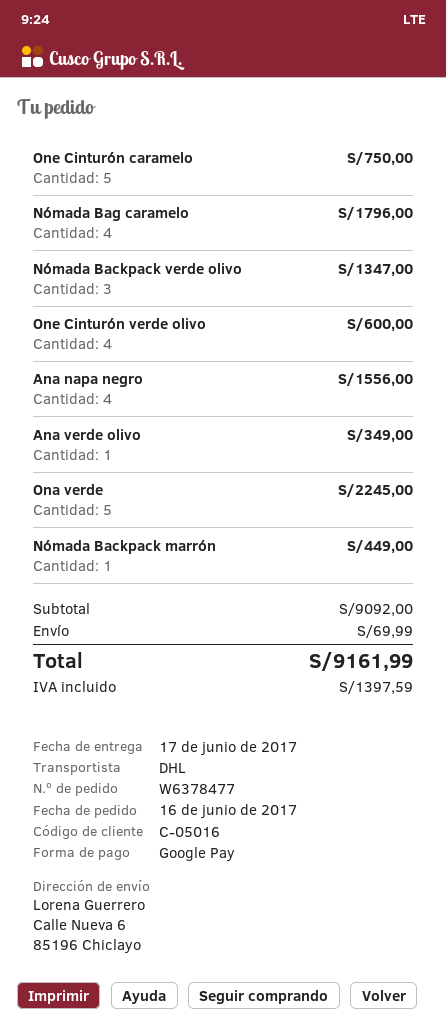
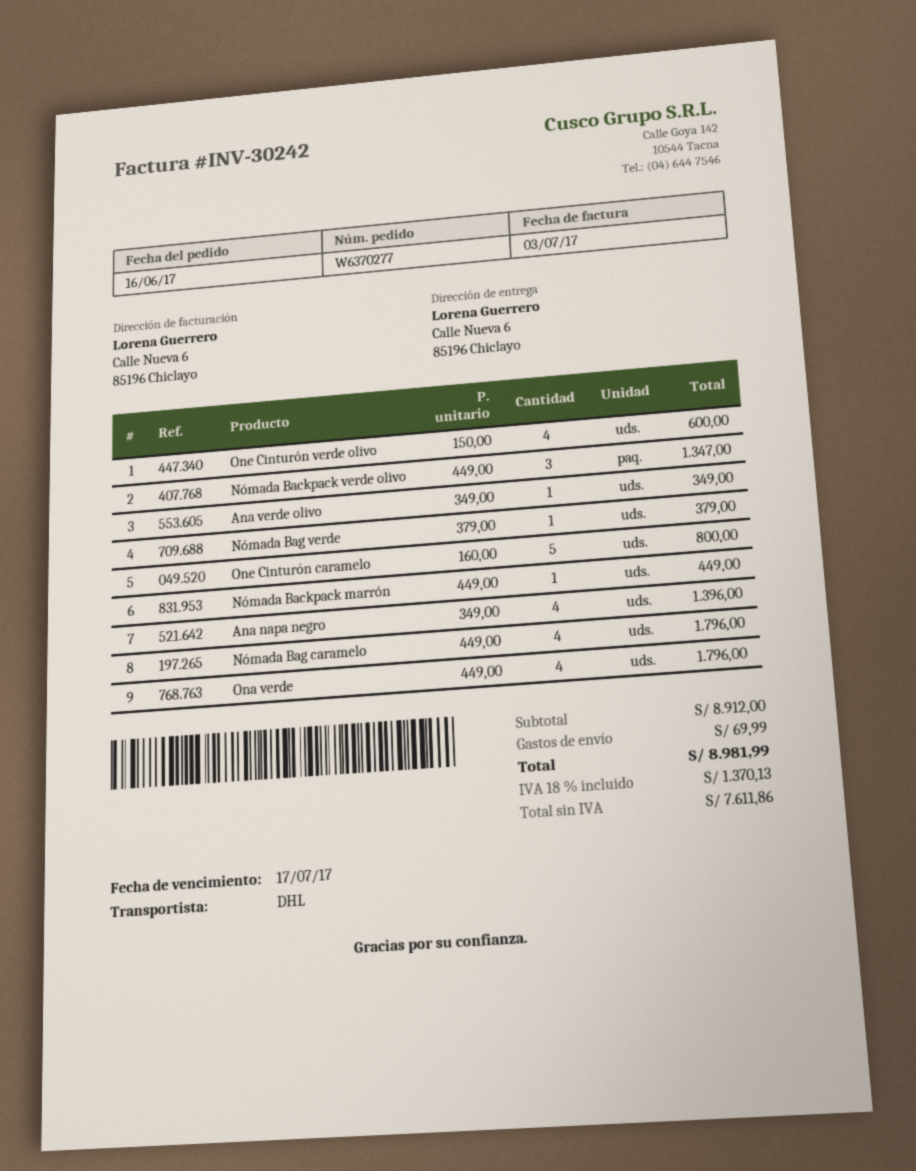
order number: W6378477 -> W6370277
One Cinturón caramelo: 5 for 750.00 -> 5 for 800.00
Ana napa negro: 4 for 1556.00 -> 4 for 1396.00
Ona verde: 5 for 2245.00 -> 4 for 1796.00
Nómada Bag verde: none -> 1 for 379.00
subtotal: 9092.00 -> 8912.00
tax: 1397.59 -> 1370.13
total: 9161.99 -> 8981.99

